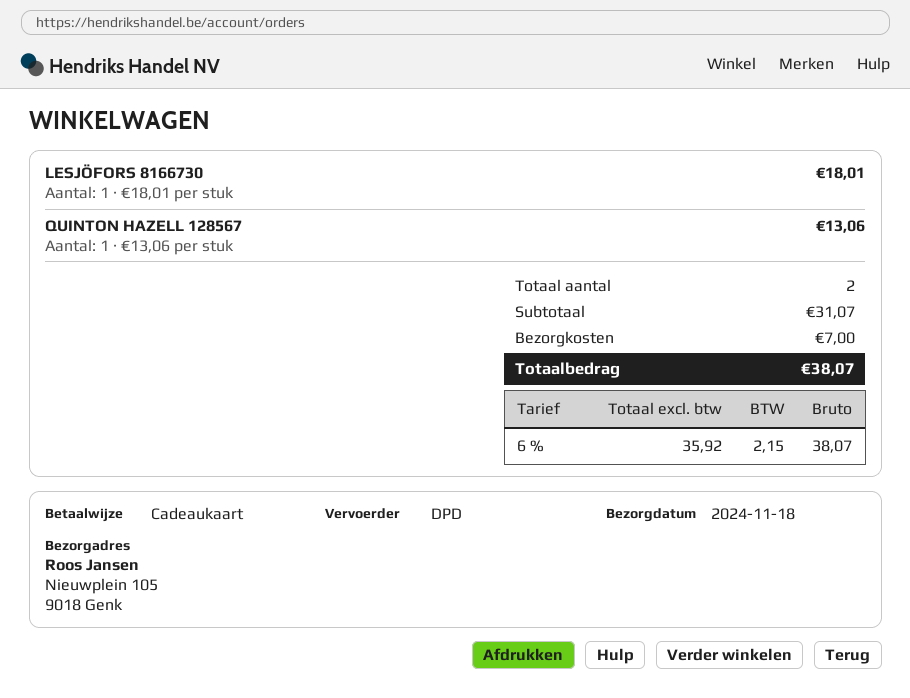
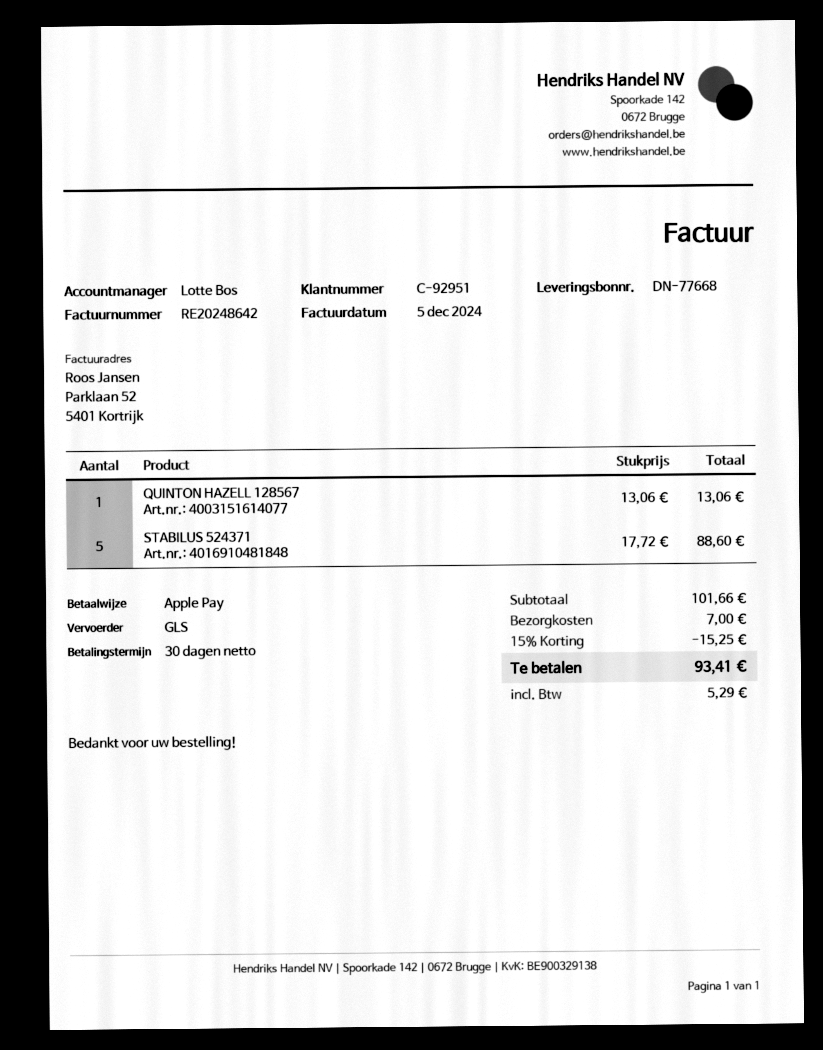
payment method: gift card -> Apple Pay
shipping method: DPD -> GLS
LESJÖFORS 8166730: 1 x 18.01 = 18.01 -> none
STABILUS 524371: none -> 5 x 17.72 = 88.60
subtotal: 31.07 -> 101.66
discount: none -> 15% = 15.25
tax: 2.15 -> 5.29
total: 38.07 -> 93.41

